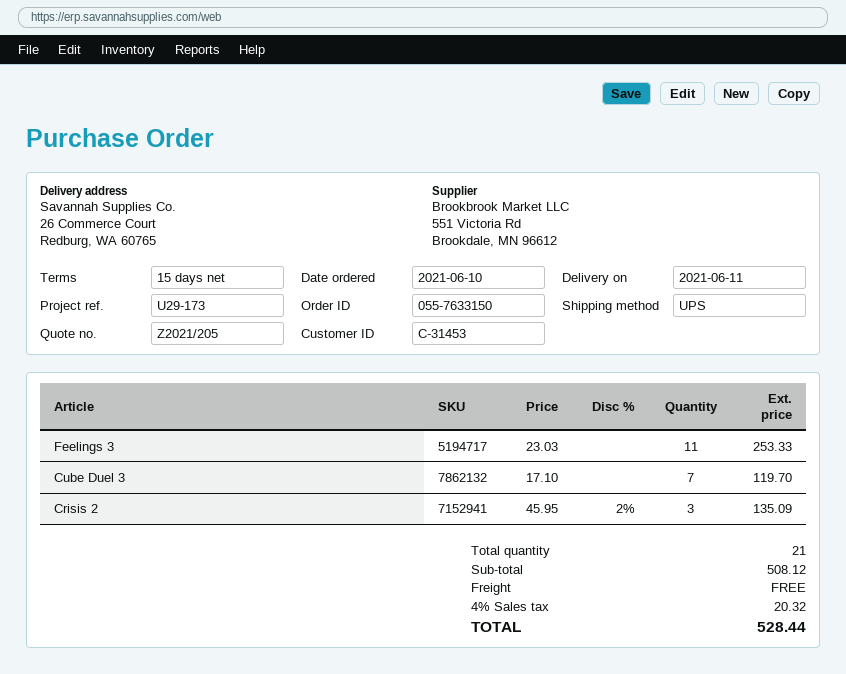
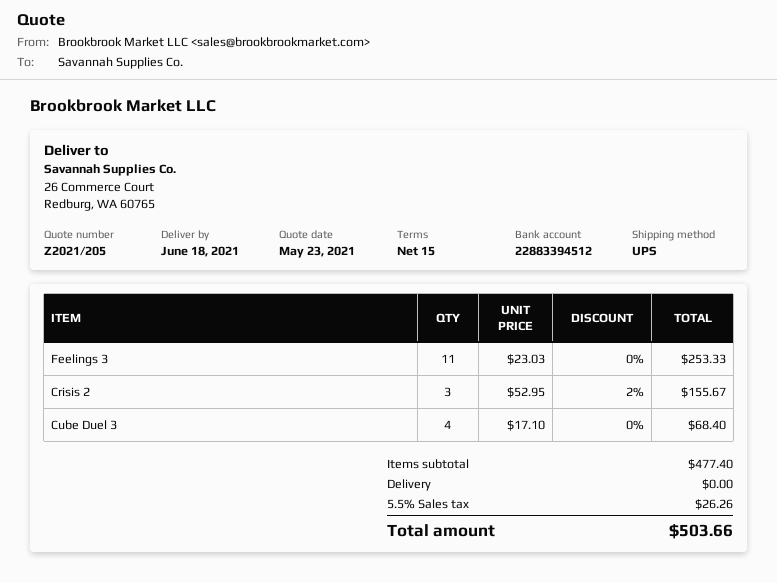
delivery date: 2021-06-11 -> 2021-06-18
Cube Duel 3: 7 x 17.10 = 119.70 -> 4 x 17.10 = 68.40
Crisis 2: 3 x 45.95 - 2% = 135.09 -> 3 x 52.95 - 2% = 155.67
subtotal: 508.12 -> 477.40
tax: 4% = 20.32 -> 5.5% = 26.26
total: 528.44 -> 503.66

